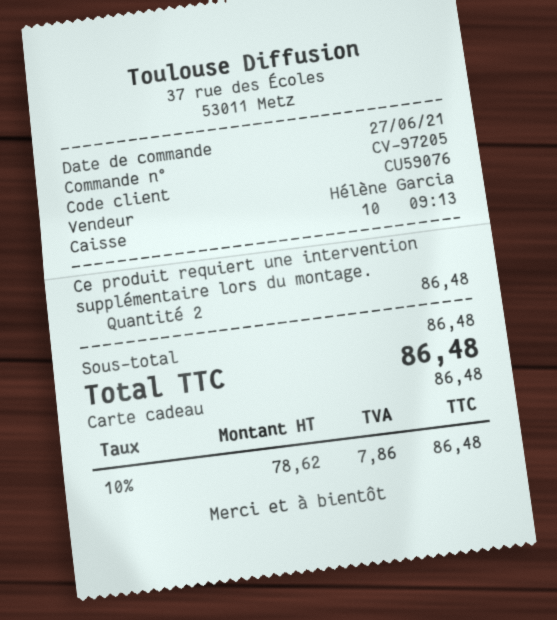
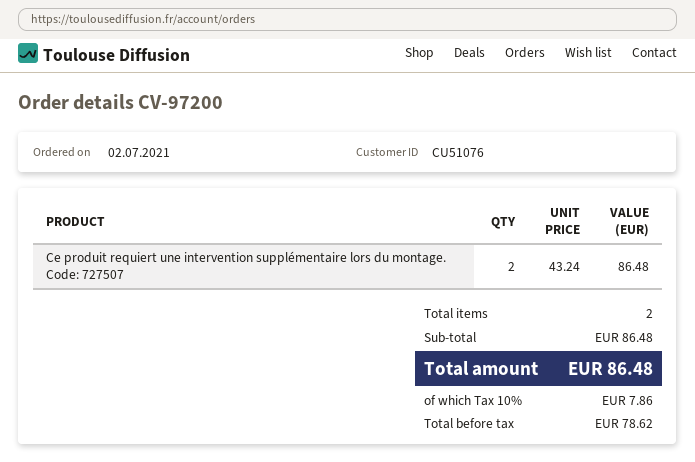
order number: CV-97205 -> CV-97200
order date: 2021-06-27 -> 2021-07-02
customer number: CU59076 -> CU51076

